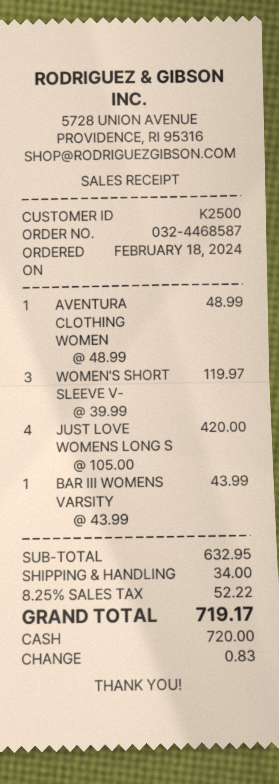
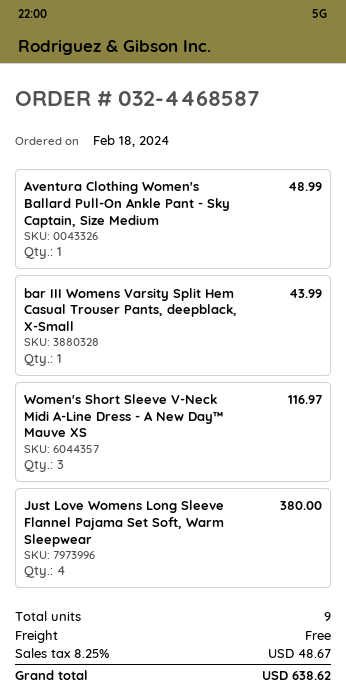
WOMEN'S SHORT SLEEVE V-: 3 for 119.97 -> 3 for 116.97
JUST LOVE WOMENS LONG S: 4 for 420.00 -> 4 for 380.00
shipping: 34.00 -> 0.00
tax: 8.25% = 52.22 -> 8.25% = 48.67
total: 719.17 -> 638.62

